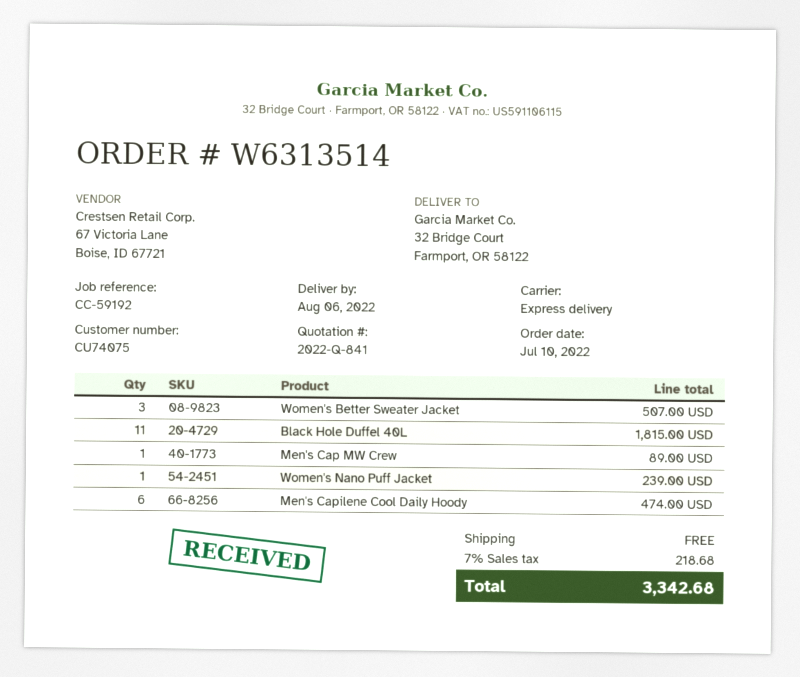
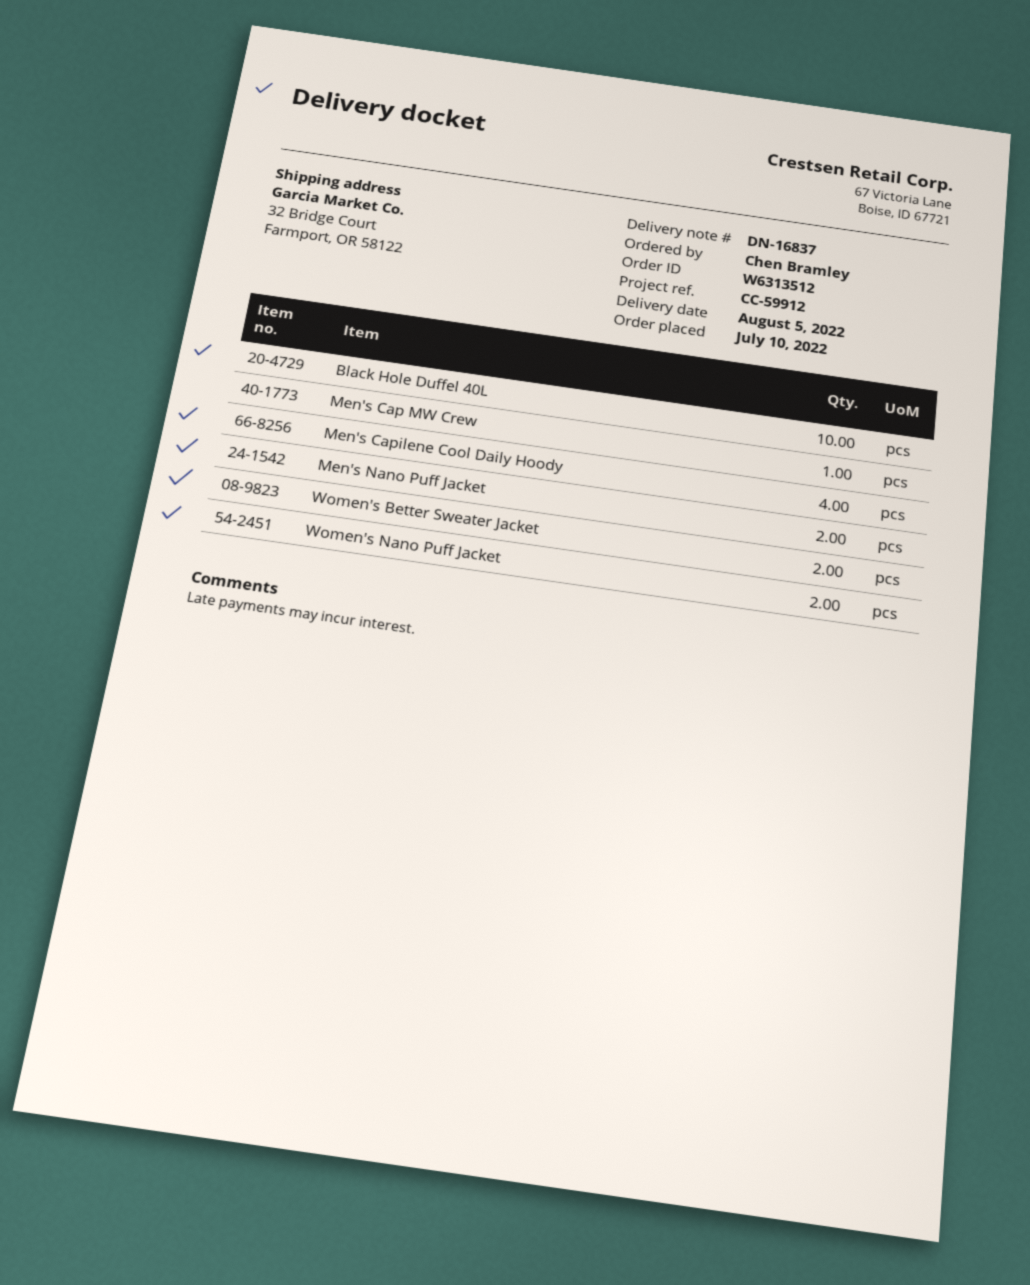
order number: W6313514 -> W6313512
delivery date: 2022-08-06 -> 2022-08-05
reference: CC-59192 -> CC-59912
Women's Better Sweater Jacket: 3 -> 2
Black Hole Duffel 40L: 11 -> 10
Women's Nano Puff Jacket: 1 -> 2
Men's Capilene Cool Daily Hoody: 6 -> 4
Men's Nano Puff Jacket: none -> 2

